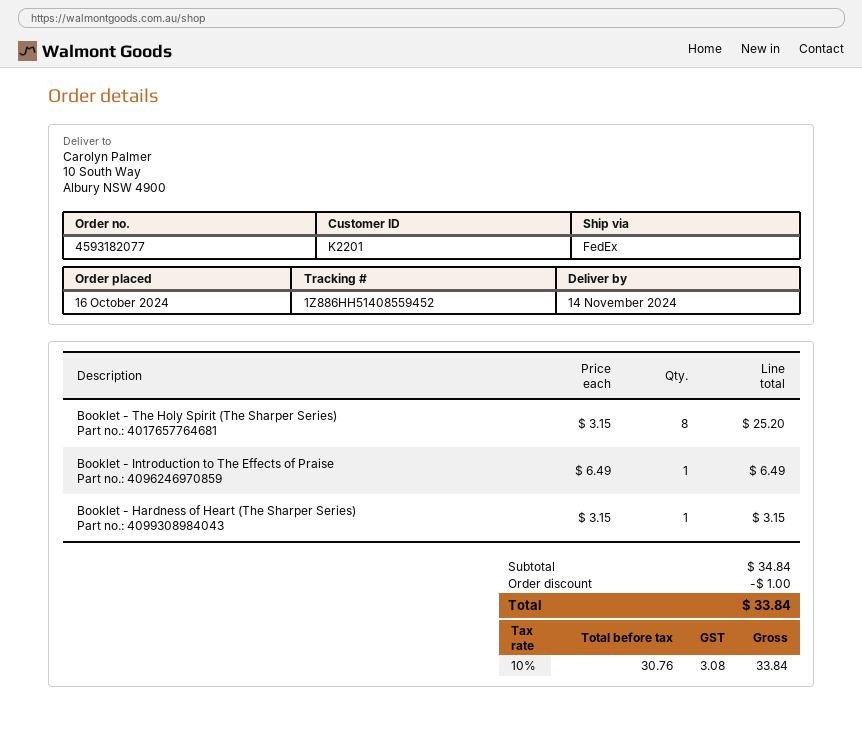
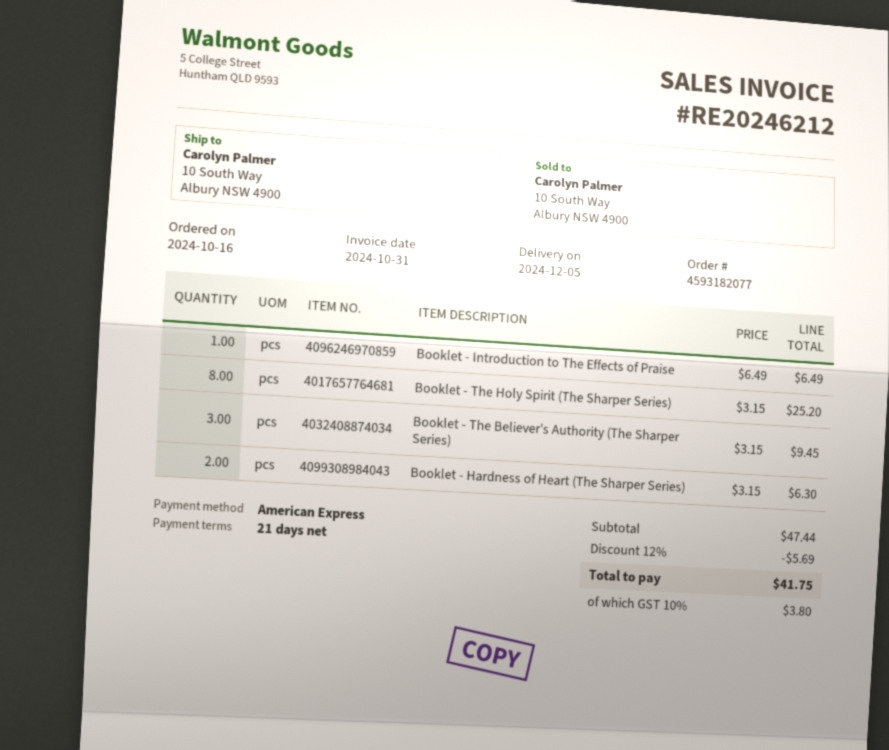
delivery date: 2024-11-14 -> 2024-12-05
Booklet - Hardness of Heart (The Sharper Series): 1 x 3.15 = 3.15 -> 2 x 3.15 = 6.30
Booklet - The Believer's Authority (The Sharper Series): none -> 3 x 3.15 = 9.45
subtotal: 34.84 -> 47.44
discount: 1.00 -> 5.69
tax: 10% = 3.08 -> 10% = 3.80
total: 33.84 -> 41.75

